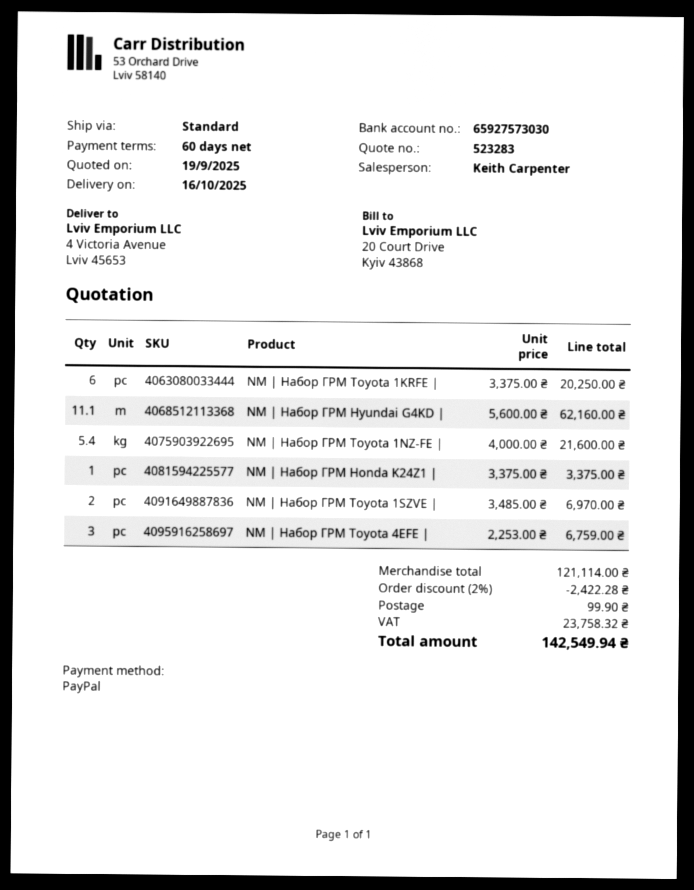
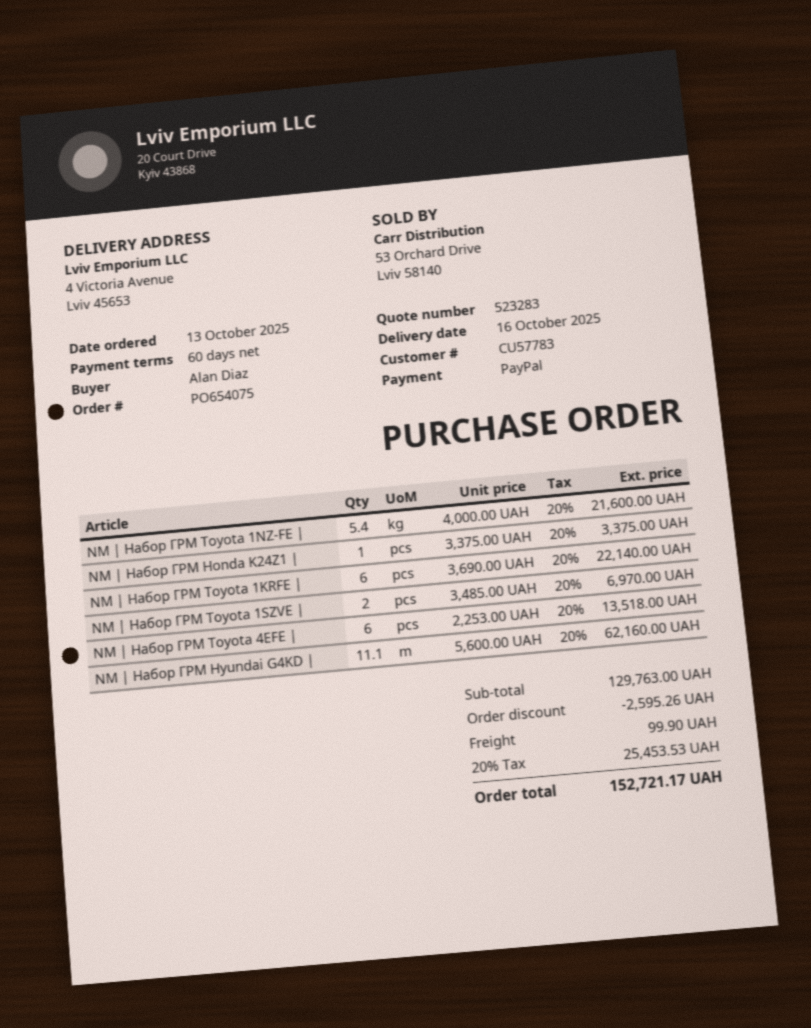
NM | Набор ГРМ Toyota 1KRFE |: 6 x 3375.00 = 20250.00 -> 6 x 3690.00 = 22140.00
NM | Набор ГРМ Toyota 4EFE |: 3 x 2253.00 = 6759.00 -> 6 x 2253.00 = 13518.00
subtotal: 121114.00 -> 129763.00
discount: 2422.28 -> 2595.26
tax: 23758.32 -> 25453.53
total: 142549.94 -> 152721.17

